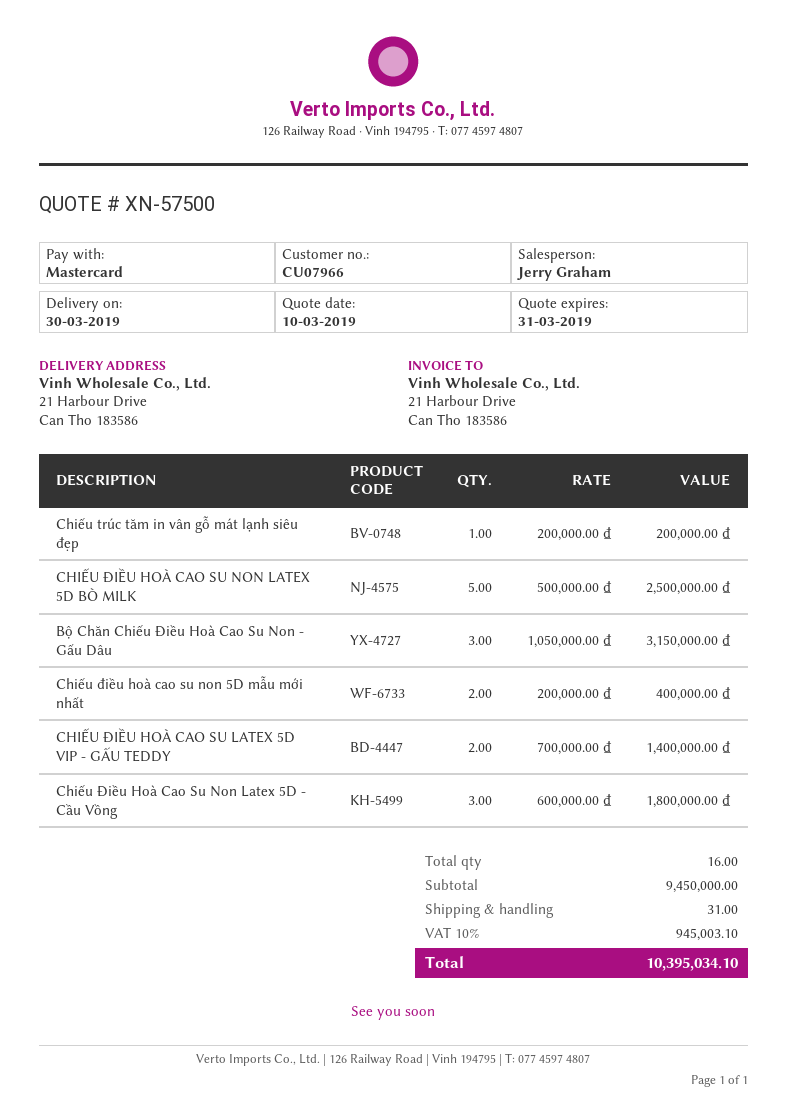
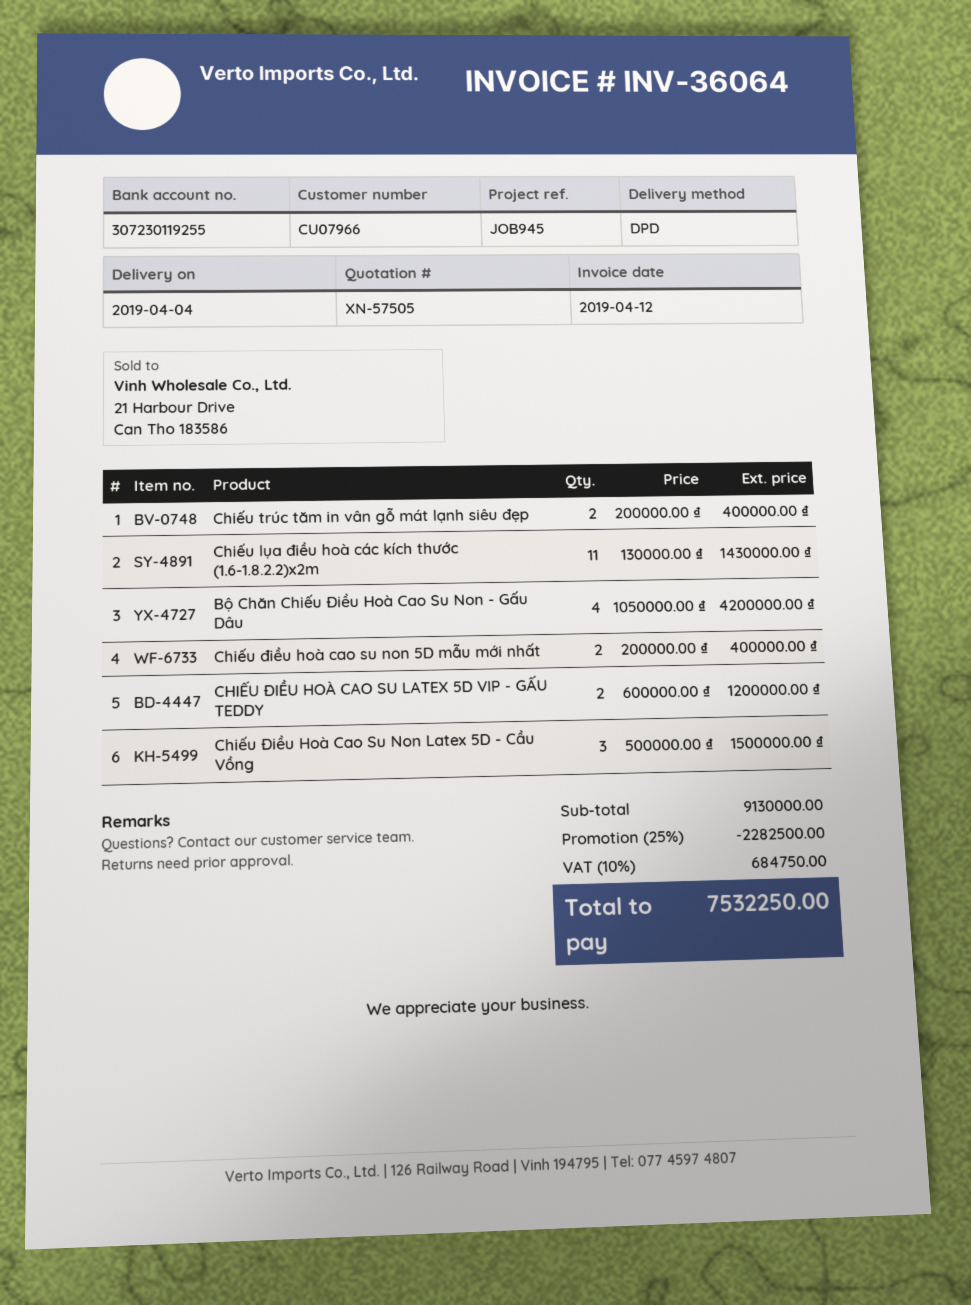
quote number: XN-57500 -> XN-57505
delivery date: 2019-03-30 -> 2019-04-04
Chiếu trúc tăm in vân gỗ mát lạnh siêu đẹp: 1 x 200000.00 = 200000.00 -> 2 x 200000.00 = 400000.00
CHIẾU ĐIỀU HOÀ CAO SU NON LATEX 5D BÒ MILK: 5 x 500000.00 = 2500000.00 -> none
Bộ Chăn Chiếu Điều Hoà Cao Su Non - Gấu Dâu: 3 x 1050000.00 = 3150000.00 -> 4 x 1050000.00 = 4200000.00
CHIẾU ĐIỀU HOÀ CAO SU LATEX 5D VIP - GẤU TEDDY: 2 x 700000.00 = 1400000.00 -> 2 x 600000.00 = 1200000.00
Chiếu Điều Hoà Cao Su Non Latex 5D - Cầu Vồng: 3 x 600000.00 = 1800000.00 -> 3 x 500000.00 = 1500000.00
Chiếu lụa điều hoà các kích thước (1.6-1.8.2.2)x2m: none -> 11 x 130000.00 = 1430000.00
subtotal: 9450000.00 -> 9130000.00
discount: none -> 25% = 2282500.00
shipping: 31.00 -> none
tax: 10% = 945003.10 -> 10% = 684750.00
total: 10395034.10 -> 7532250.00

